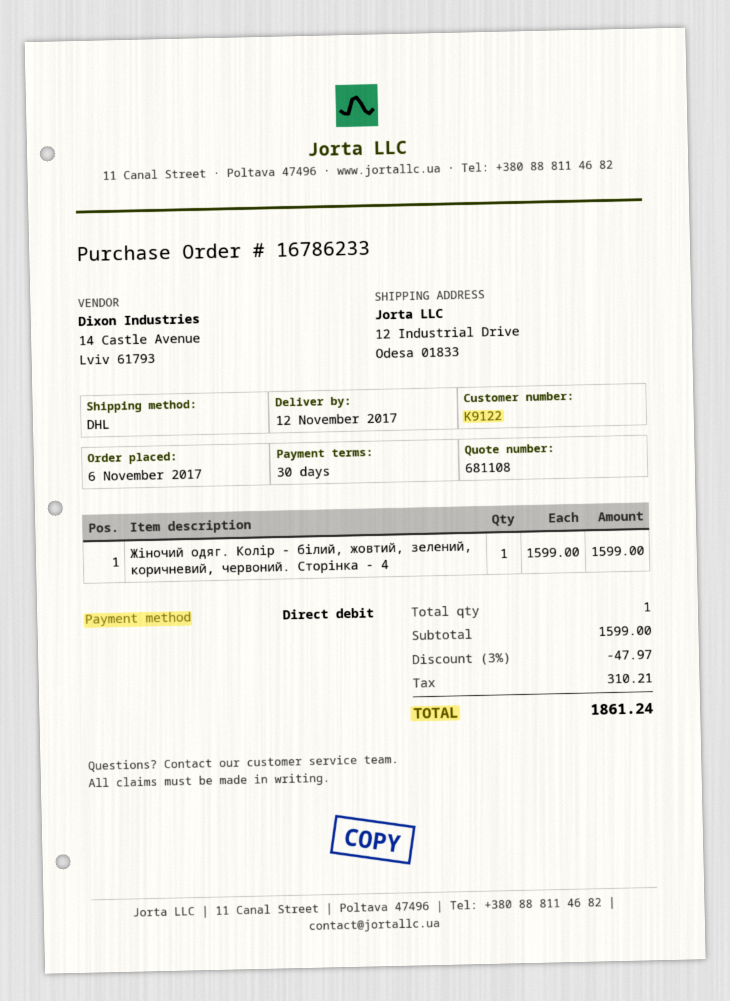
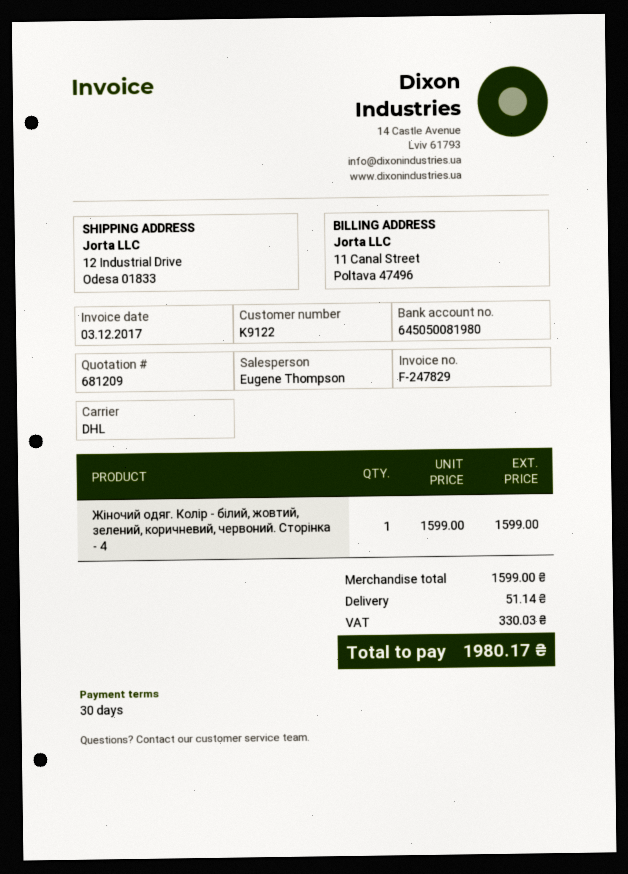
quote number: 681108 -> 681209
discount: 3% = 47.97 -> none
shipping: none -> 51.14
tax: 310.21 -> 330.03
total: 1861.24 -> 1980.17

